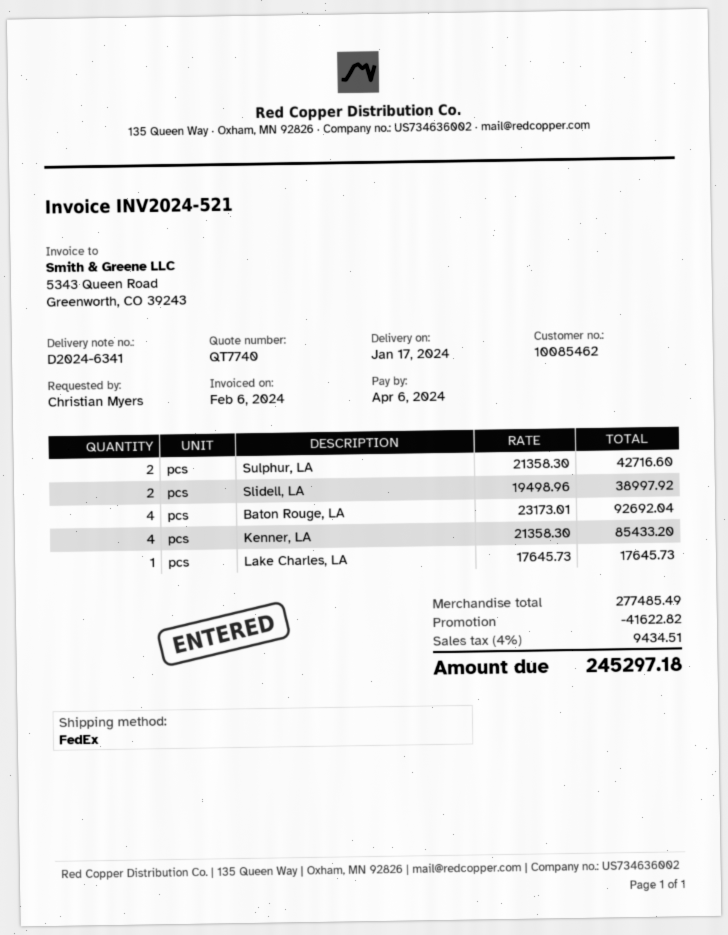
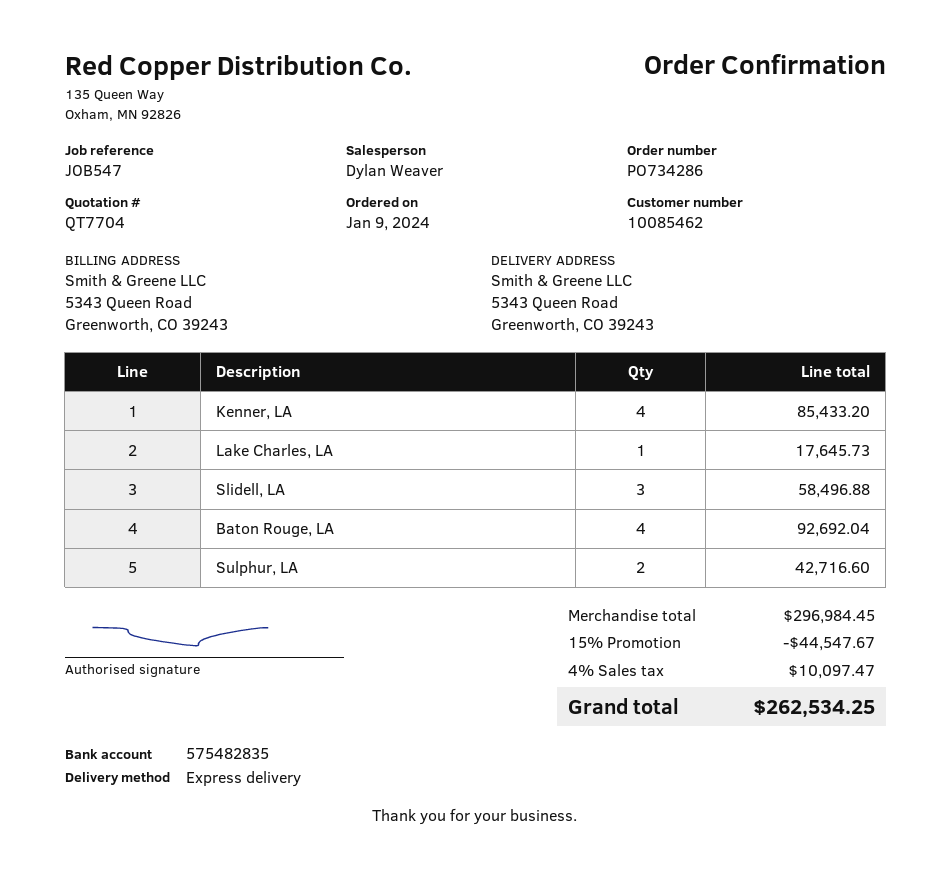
quote number: QT7740 -> QT7704
shipping method: FedEx -> express
Slidell, LA: 2 for 38997.92 -> 3 for 58496.88
subtotal: 277485.49 -> 296984.45
discount: 41622.82 -> 44547.67
tax: 4% = 9434.51 -> 4% = 10097.47
total: 245297.18 -> 262534.25

